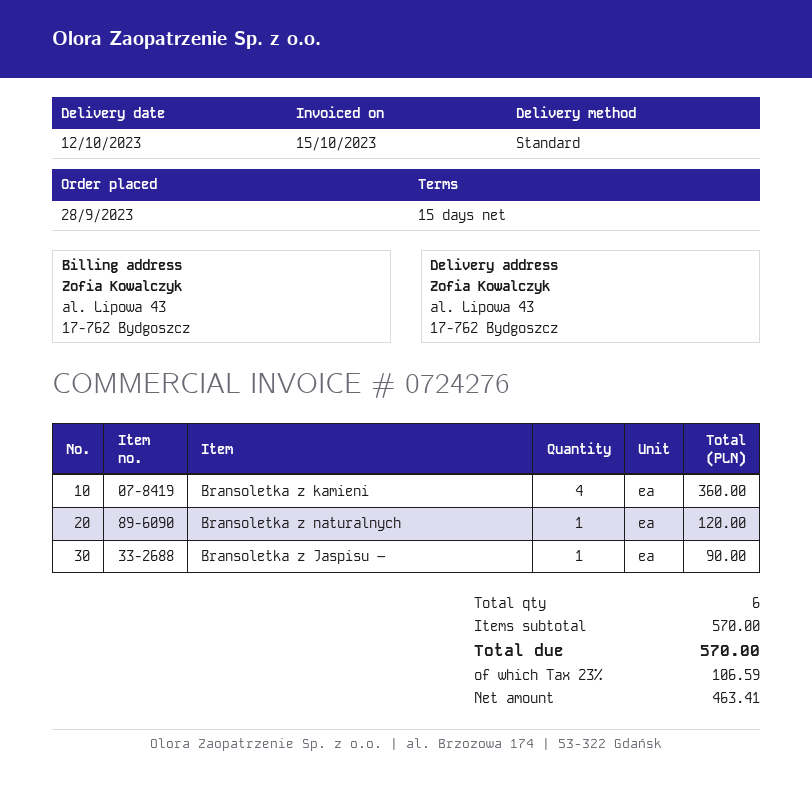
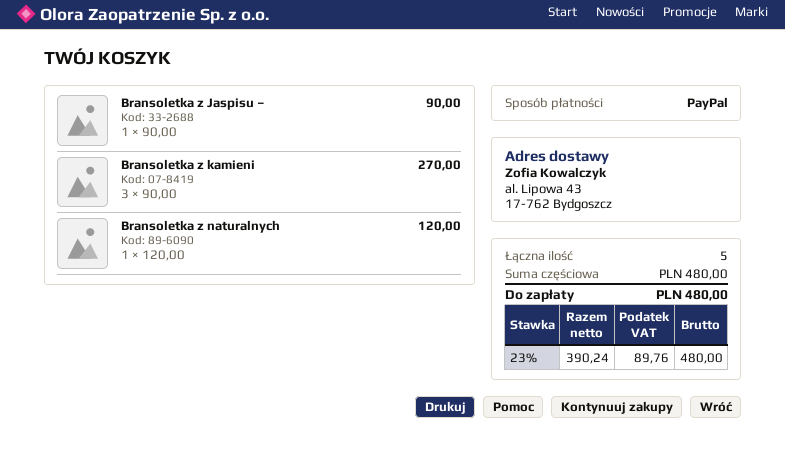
Bransoletka z kamieni: 4 for 360.00 -> 3 for 270.00
total quantity: 6 -> 5
subtotal: 570.00 -> 480.00
net: 463.41 -> 390.24
tax: 23% = 106.59 -> 23% = 89.76
total: 570.00 -> 480.00

